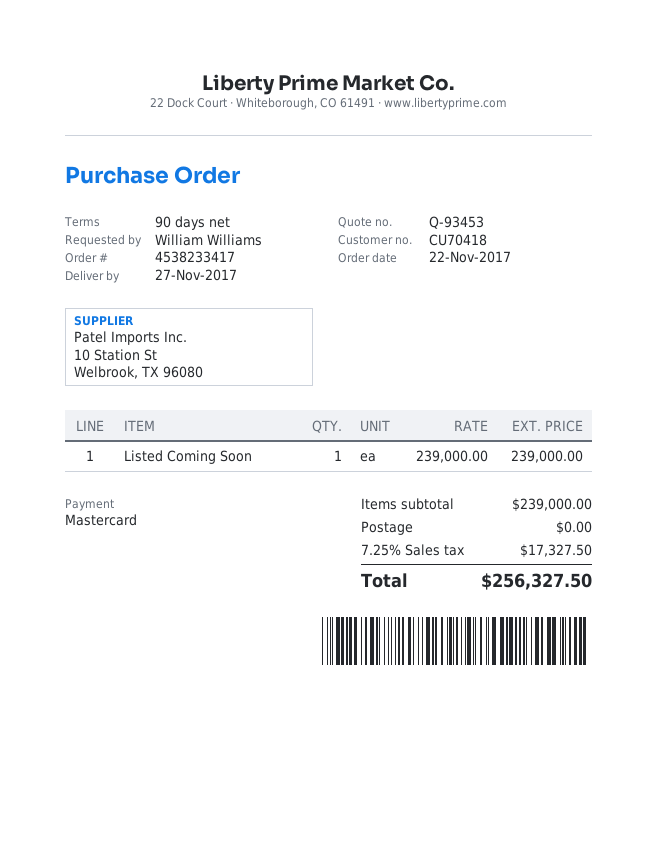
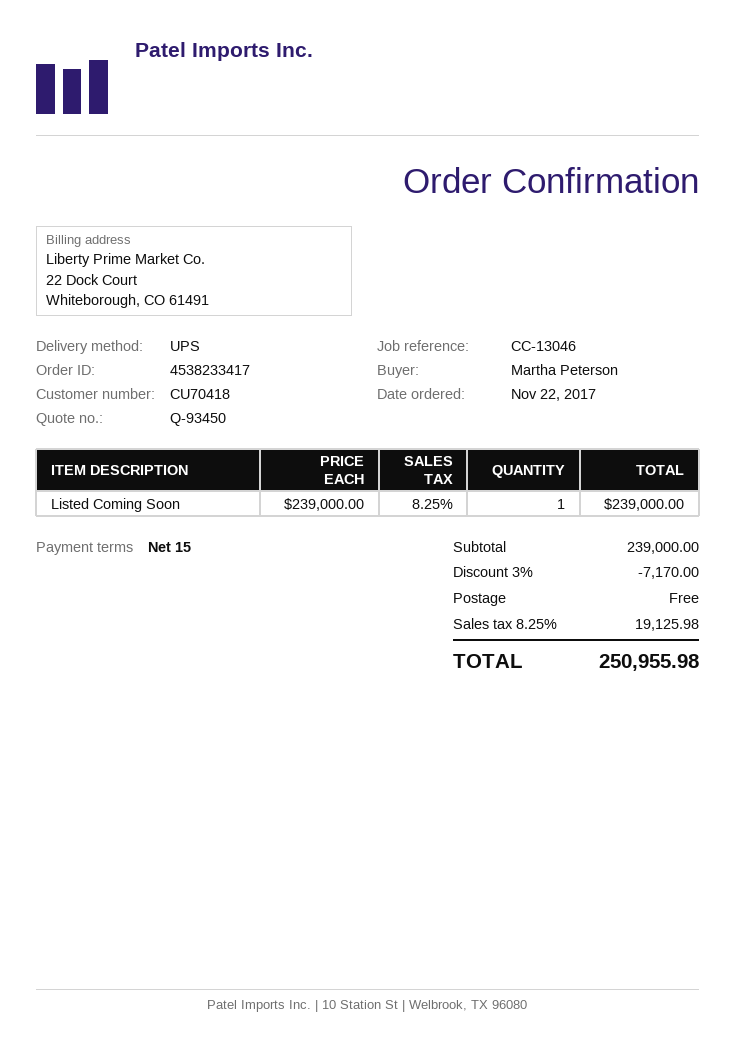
quote number: Q-93453 -> Q-93450
payment terms: 90 days -> 15 days
ordered by: William Williams -> Martha Peterson
discount: none -> 3% = 7170.00
tax: 7.25% = 17327.50 -> 8.25% = 19125.98
total: 256327.50 -> 250955.98

